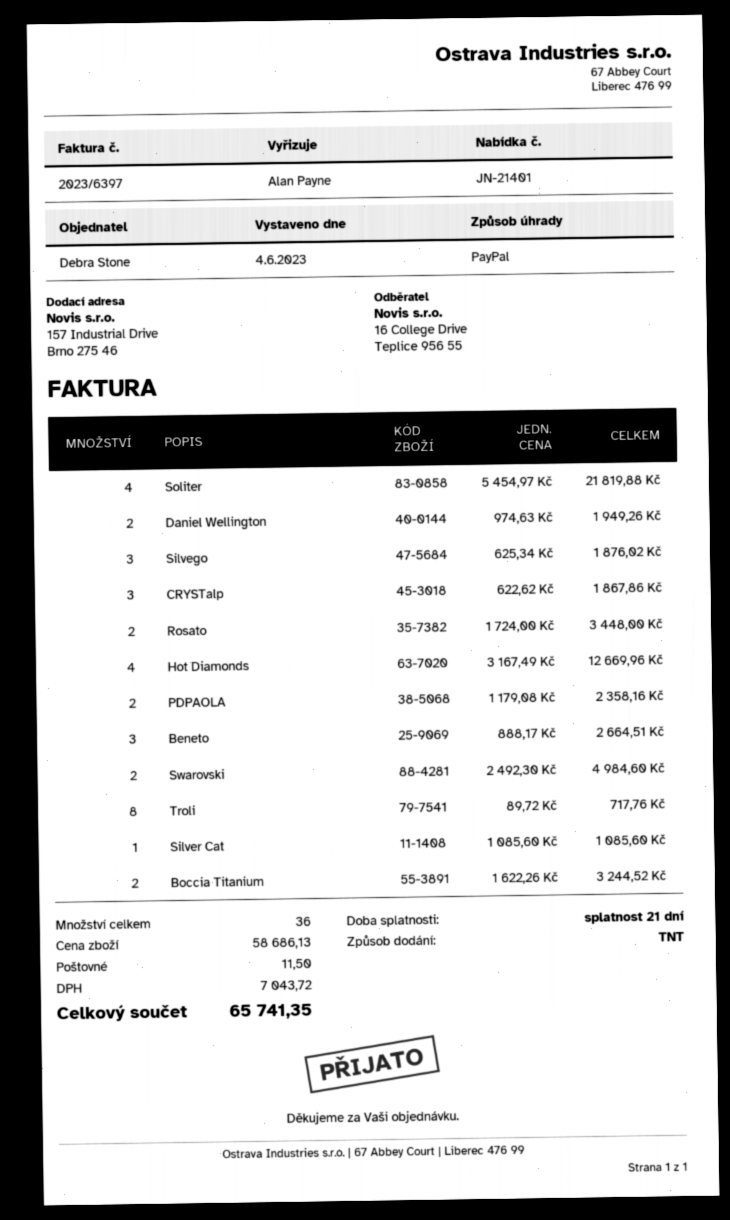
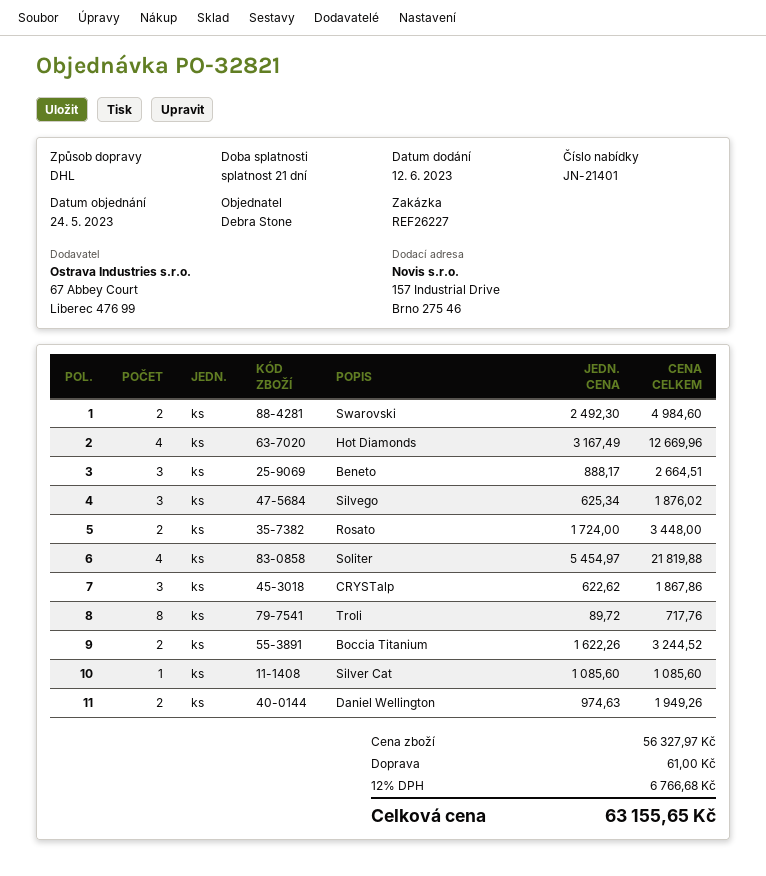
shipping method: TNT -> DHL
PDPAOLA: 2 x 1179.08 = 2358.16 -> none
subtotal: 58686.13 -> 56327.97
shipping: 11.50 -> 61.00
tax: 7043.72 -> 6766.68
total: 65741.35 -> 63155.65

